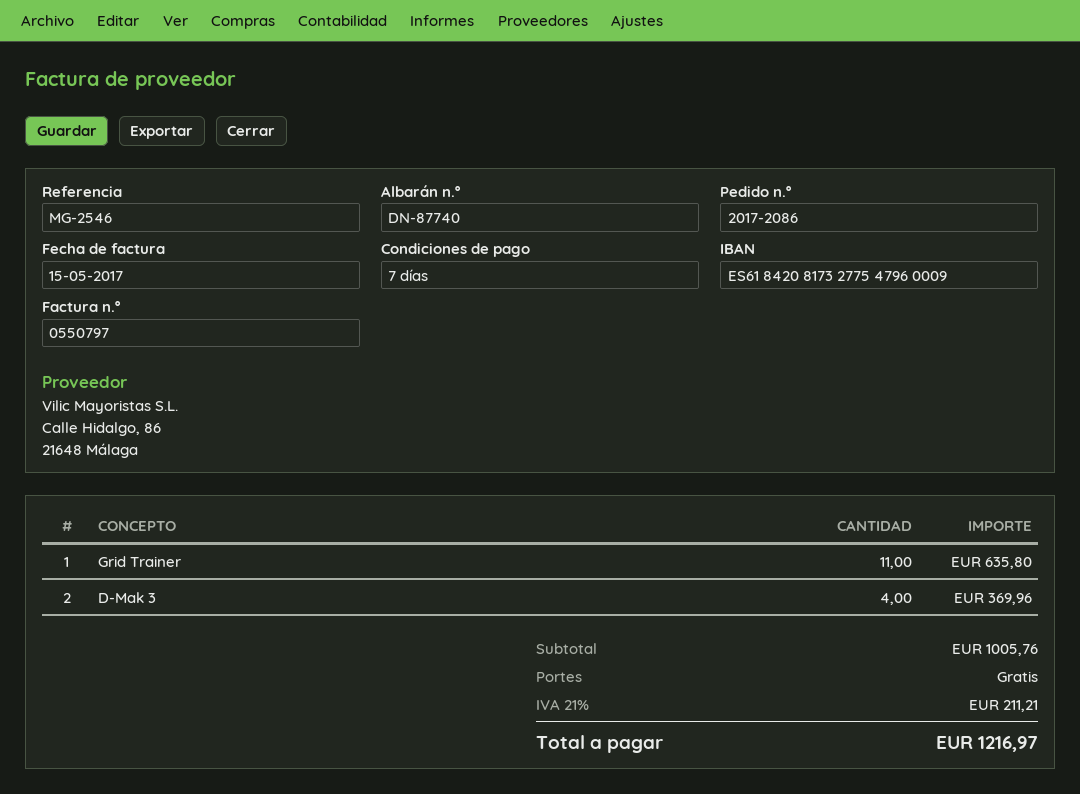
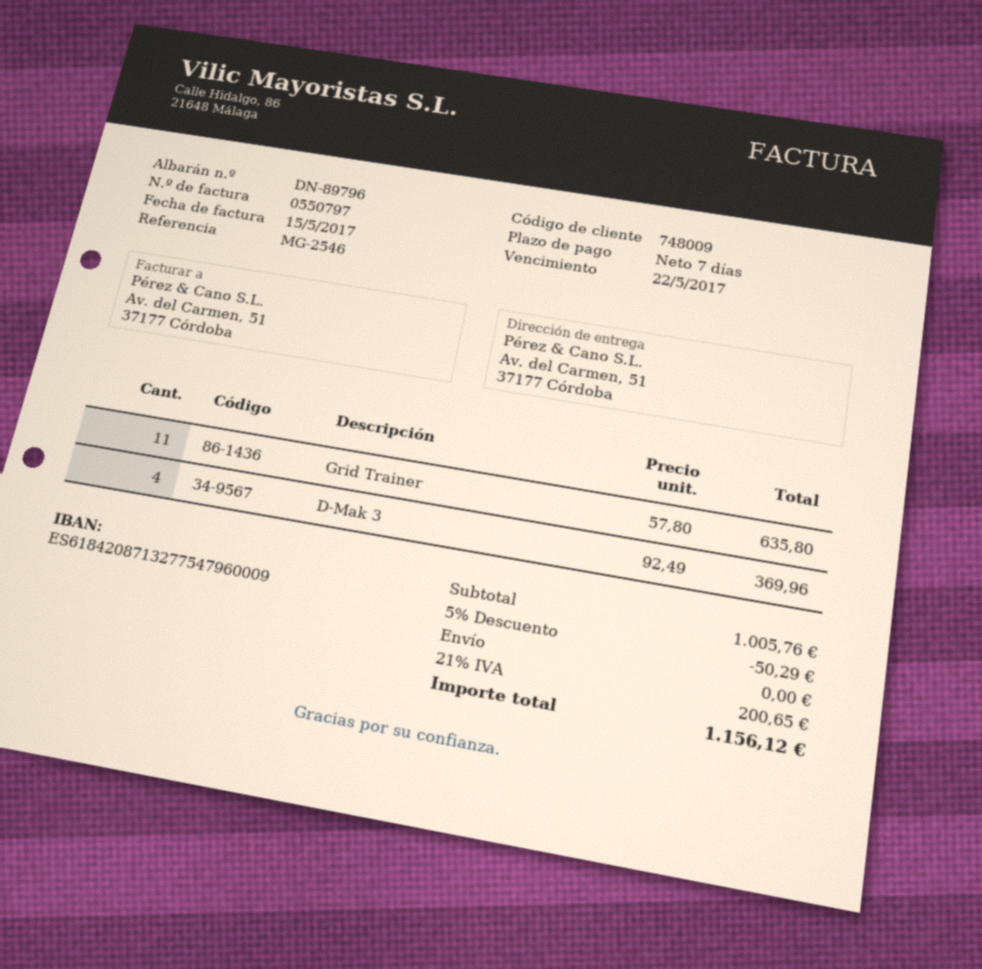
delivery note number: DN-87740 -> DN-89796
bank account: ES6184208173277547960009 -> ES6184208713277547960009
discount: none -> 5% = 50.29
tax: 21% = 211.21 -> 21% = 200.65
total: 1216.97 -> 1156.12

